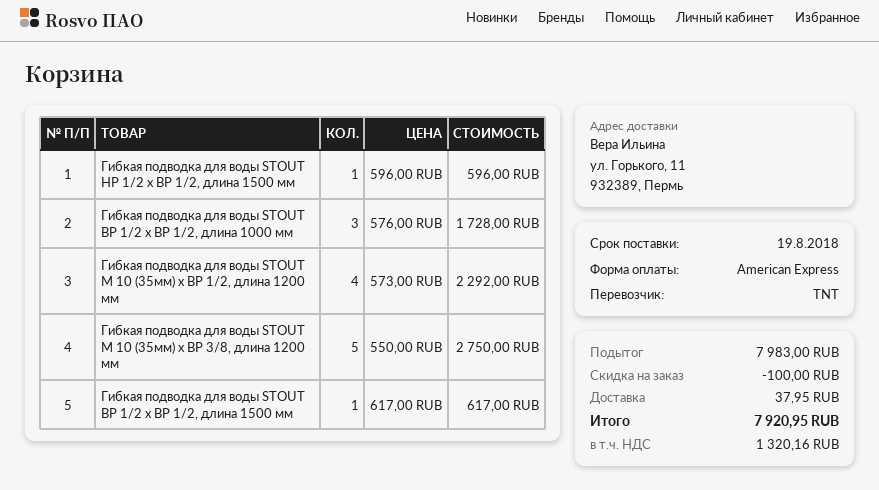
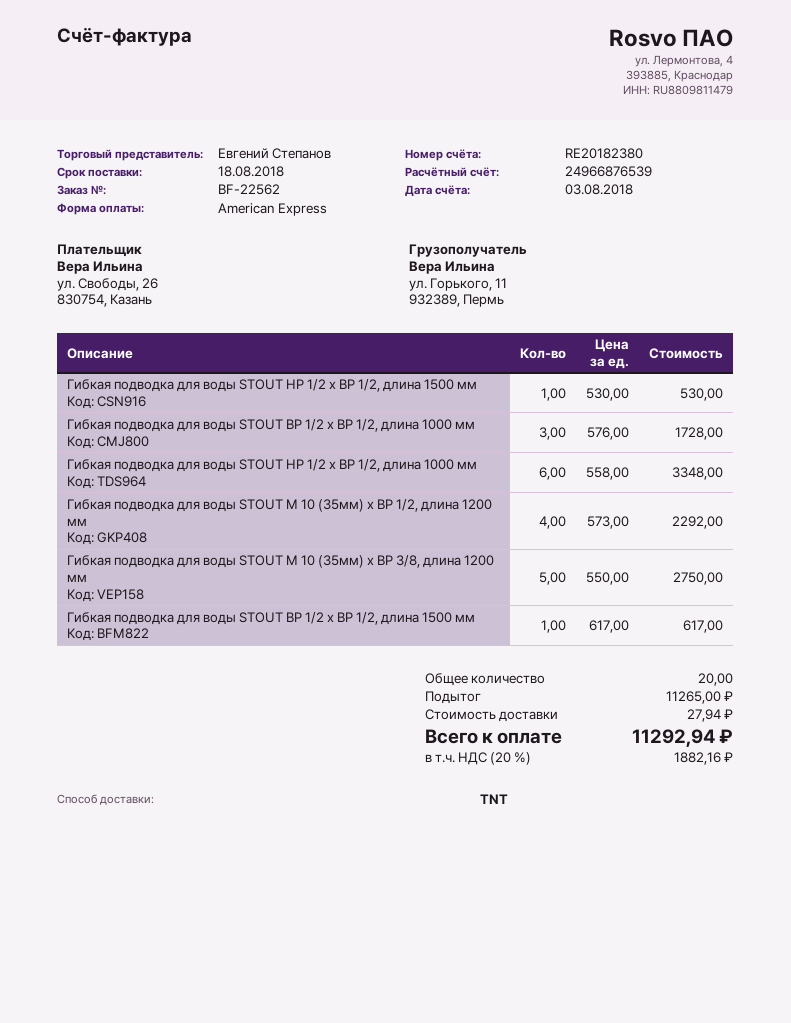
delivery date: 2018-08-19 -> 2018-08-18
Гибкая подводка для воды STOUT НР 1/2 х ВР 1/2, длина 1500 мм: 1 x 596.00 = 596.00 -> 1 x 530.00 = 530.00
Гибкая подводка для воды STOUT НР 1/2 х ВР 1/2, длина 1000 мм: none -> 6 x 558.00 = 3348.00
subtotal: 7983.00 -> 11265.00
discount: 100.00 -> none
shipping: 37.95 -> 27.94
tax: 1320.16 -> 1882.16
total: 7920.95 -> 11292.94

